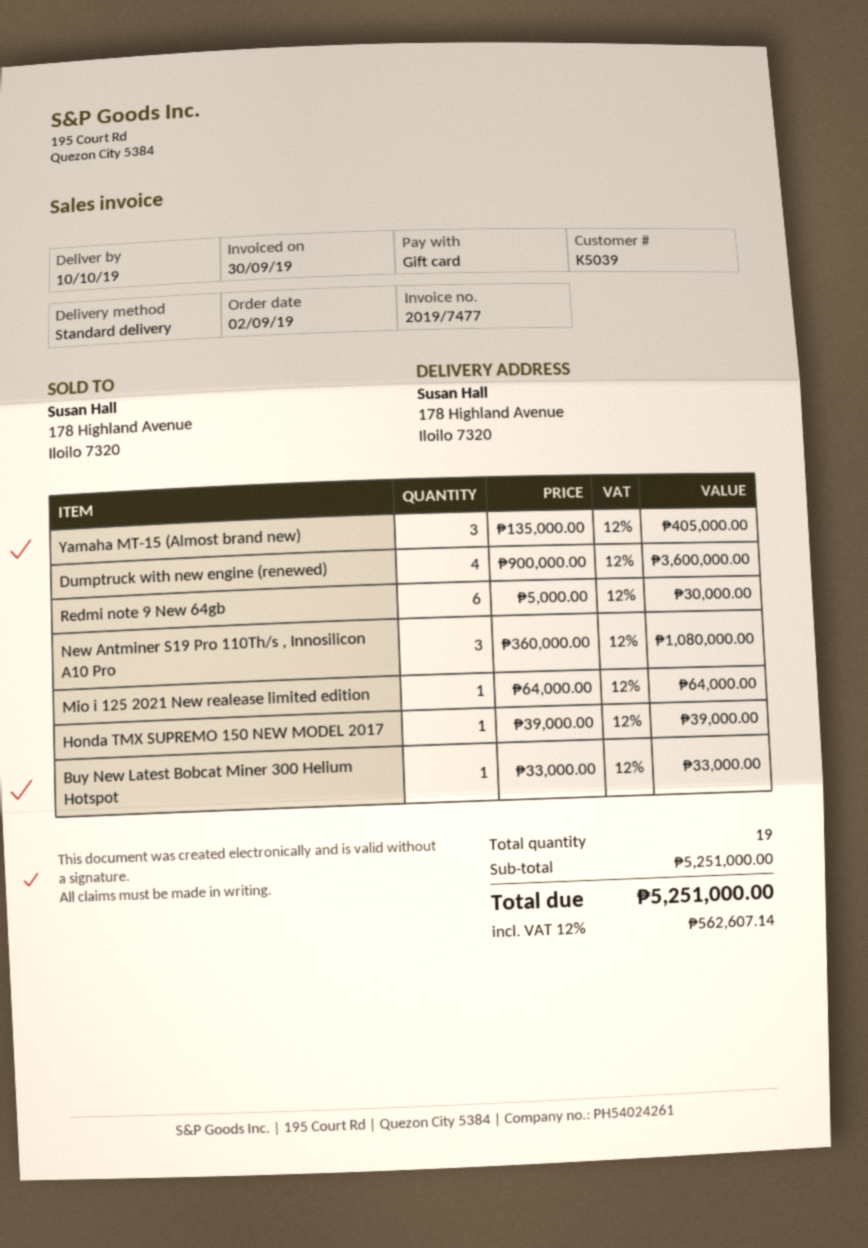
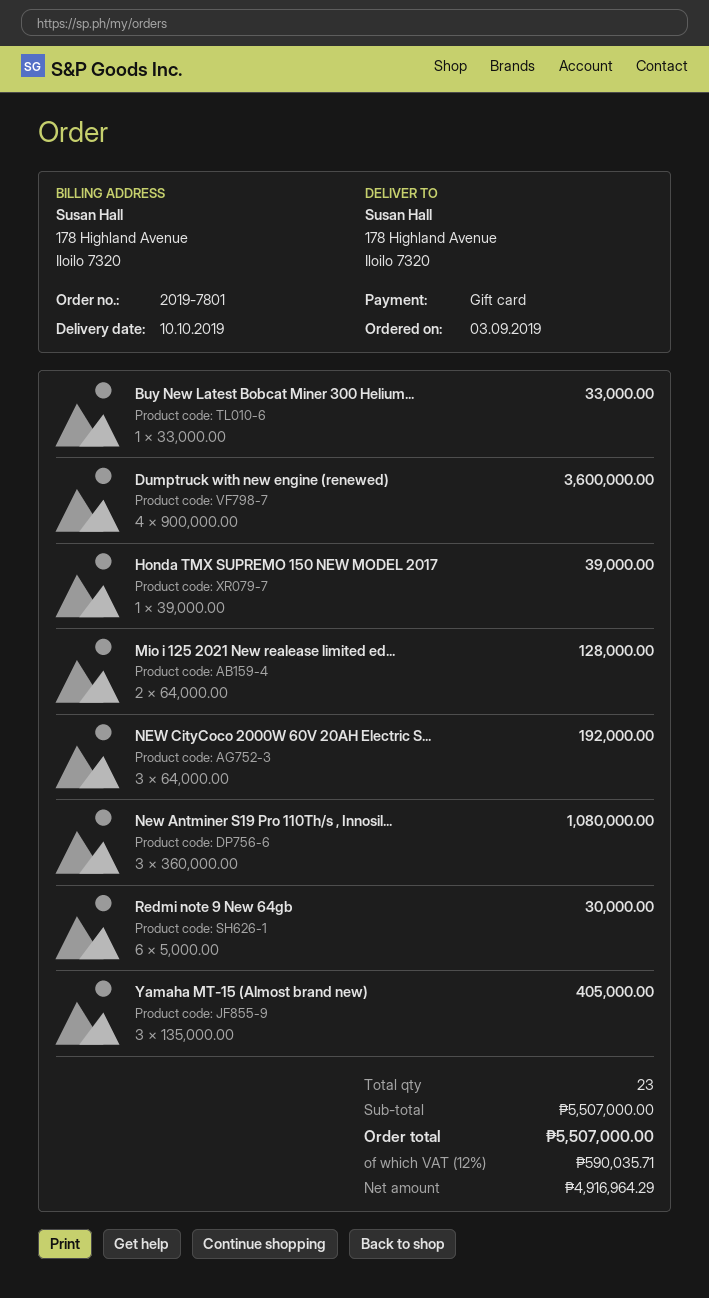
order date: 2019-09-02 -> 2019-09-03
Mio i 125 2021 New realease limited edition: 1 x 64000.00 = 64000.00 -> 2 x 64000.00 = 128000.00
NEW CityCoco 2000W 60V 20AH Electric S...: none -> 3 x 64000.00 = 192000.00
total quantity: 19 -> 23
subtotal: 5251000.00 -> 5507000.00
tax: 12% = 562607.14 -> 12% = 590035.71
total: 5251000.00 -> 5507000.00

